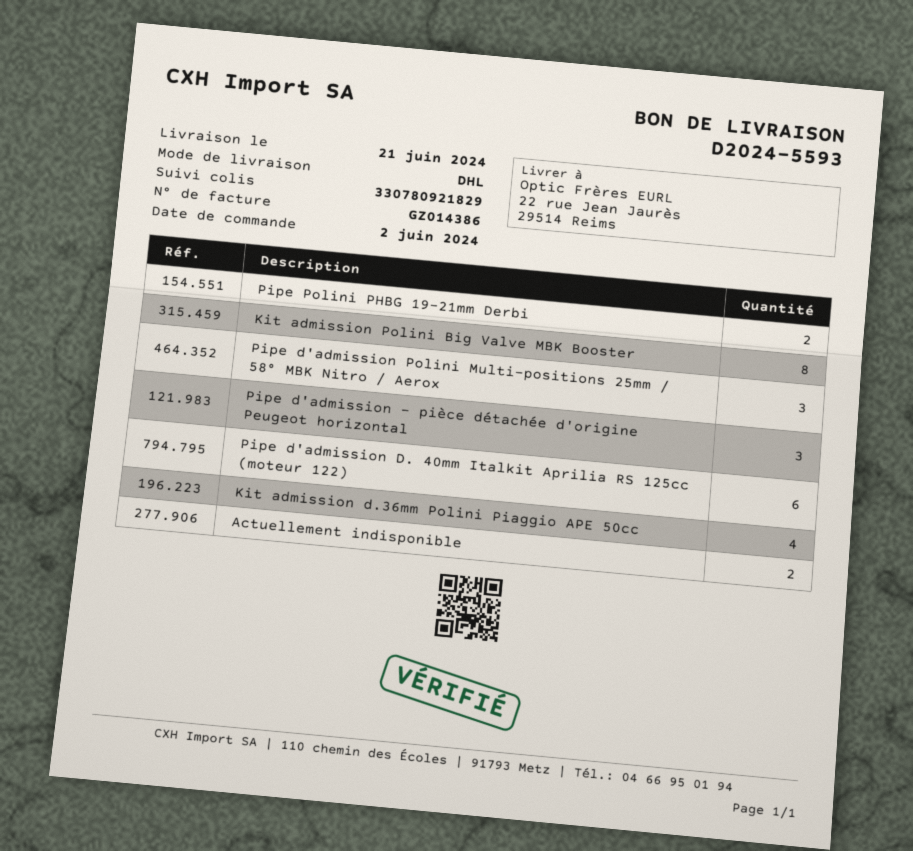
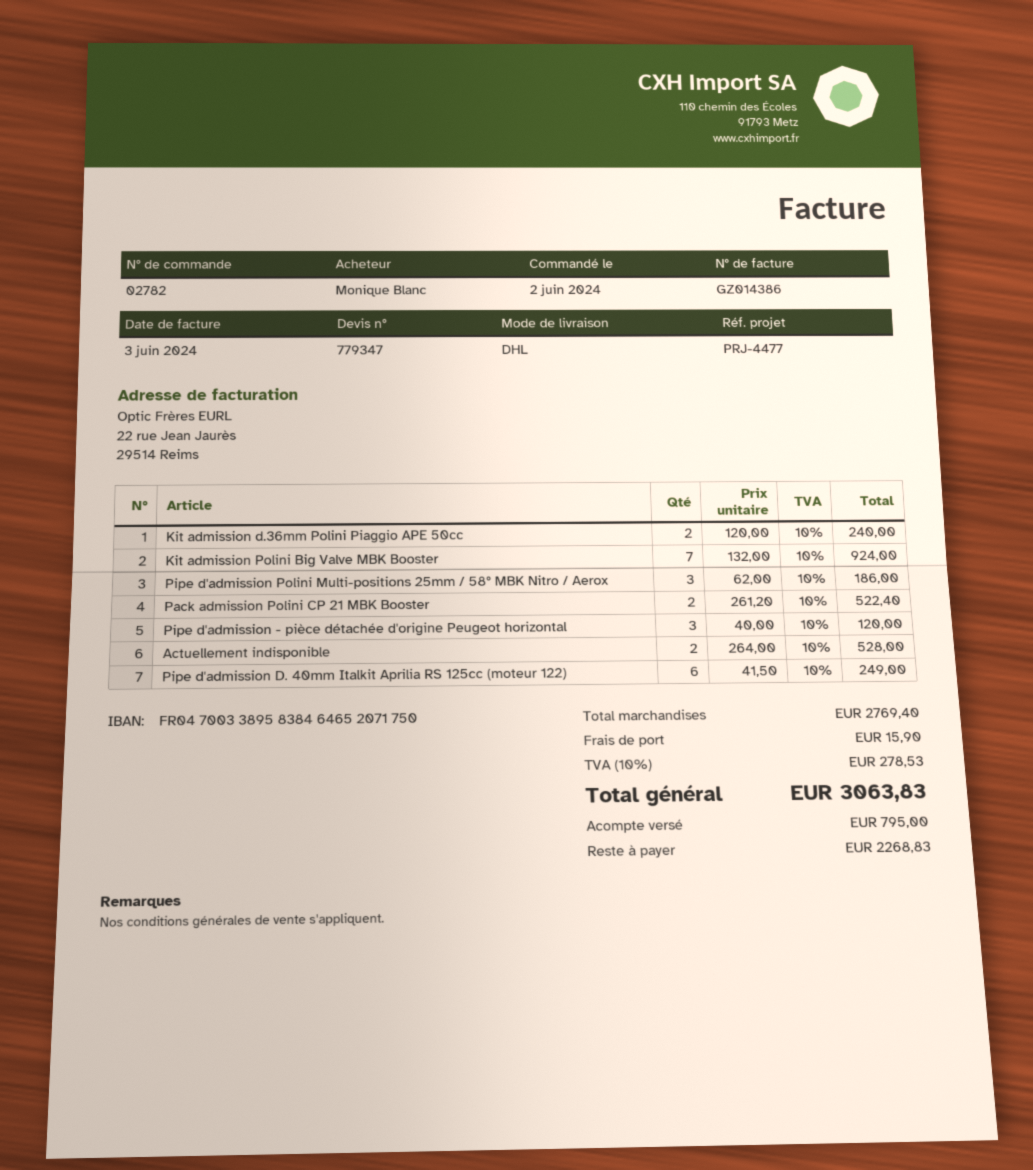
Pipe Polini PHBG 19-21mm Derbi: 2 -> none
Kit admission Polini Big Valve MBK Booster: 8 -> 7
Kit admission d.36mm Polini Piaggio APE 50cc: 4 -> 2
Pack admission Polini CP 21 MBK Booster: none -> 2

